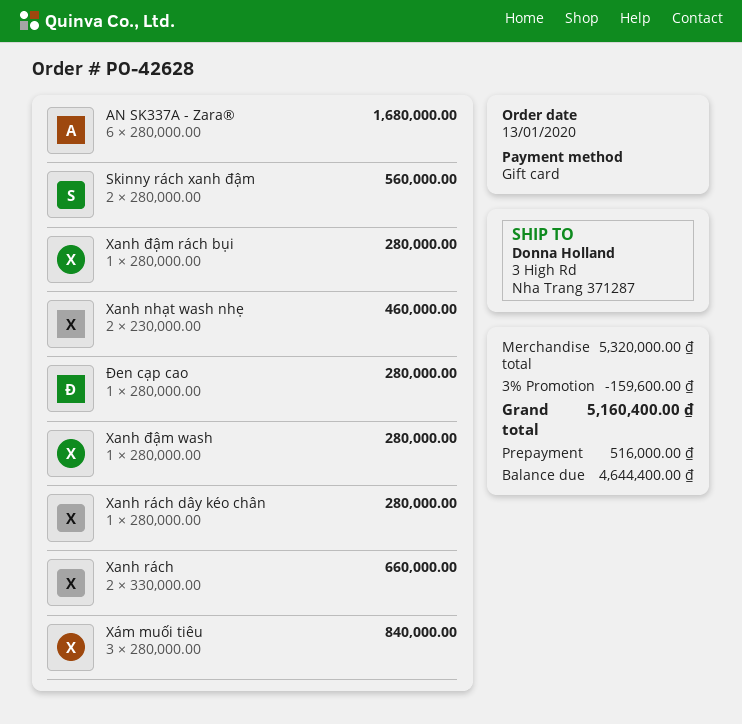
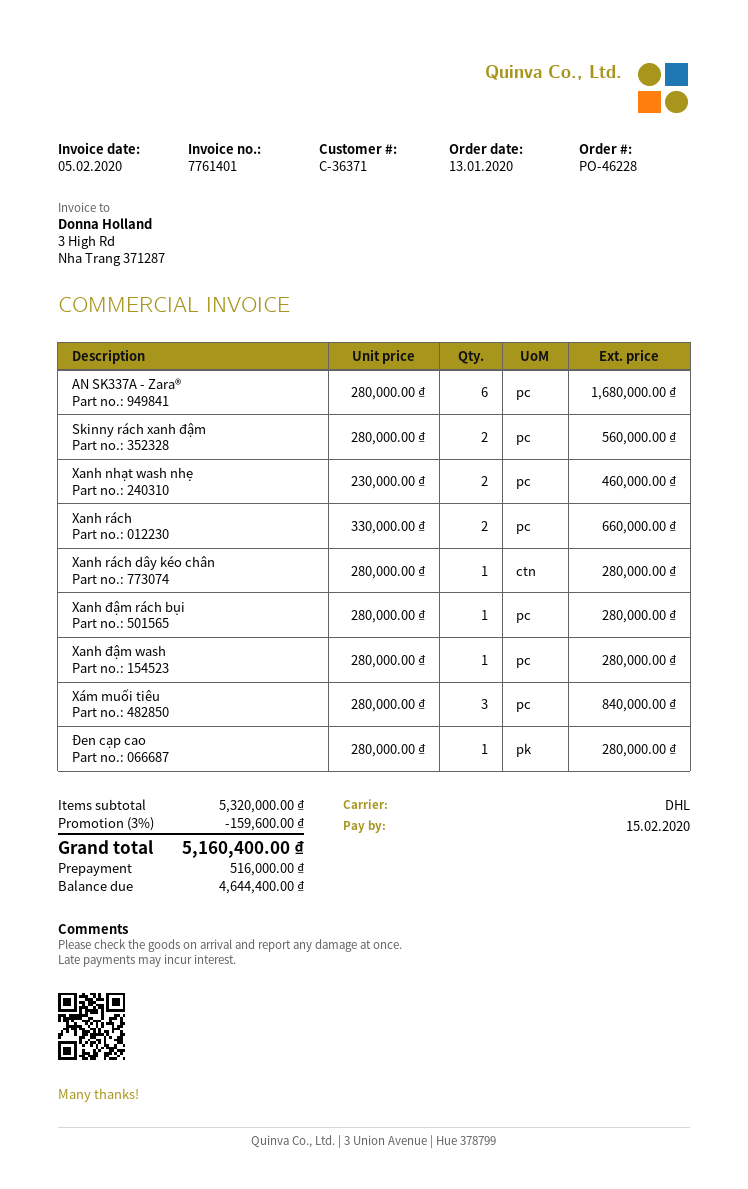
order number: PO-42628 -> PO-46228

